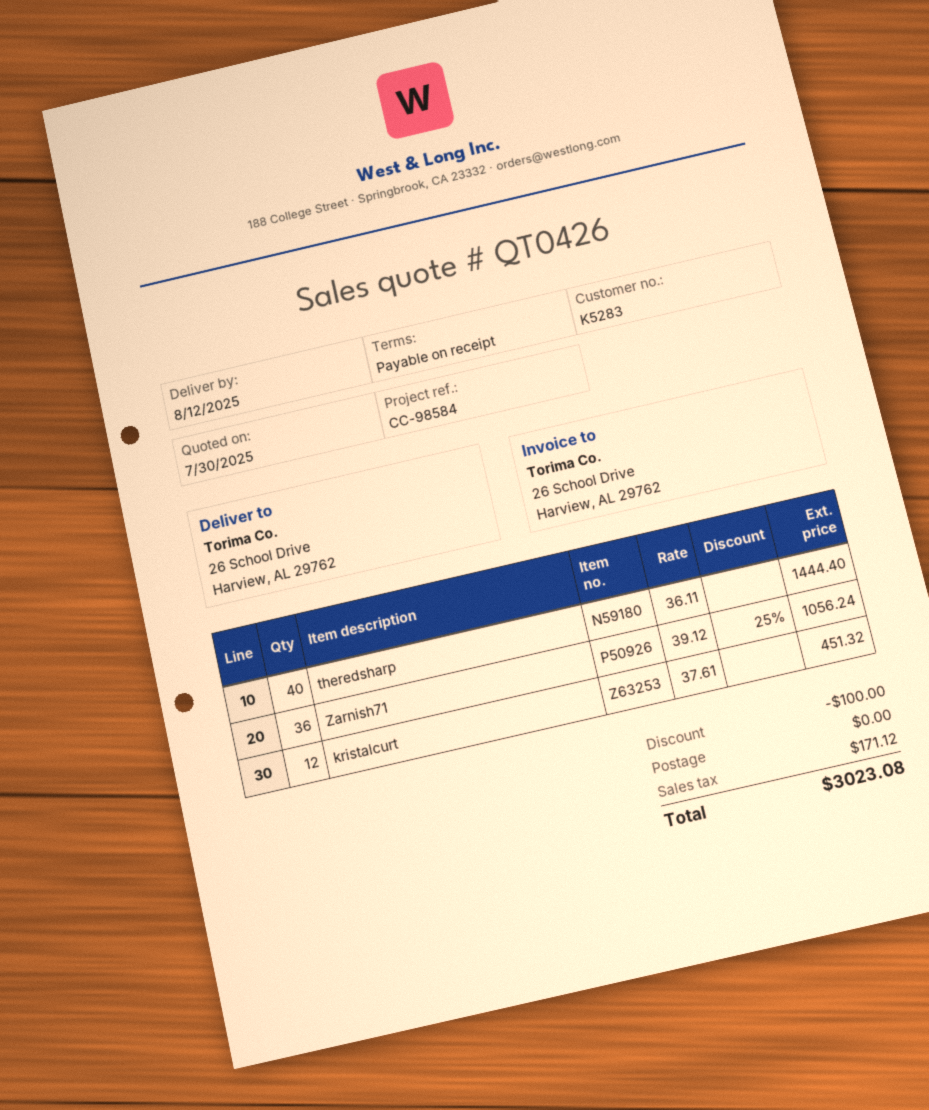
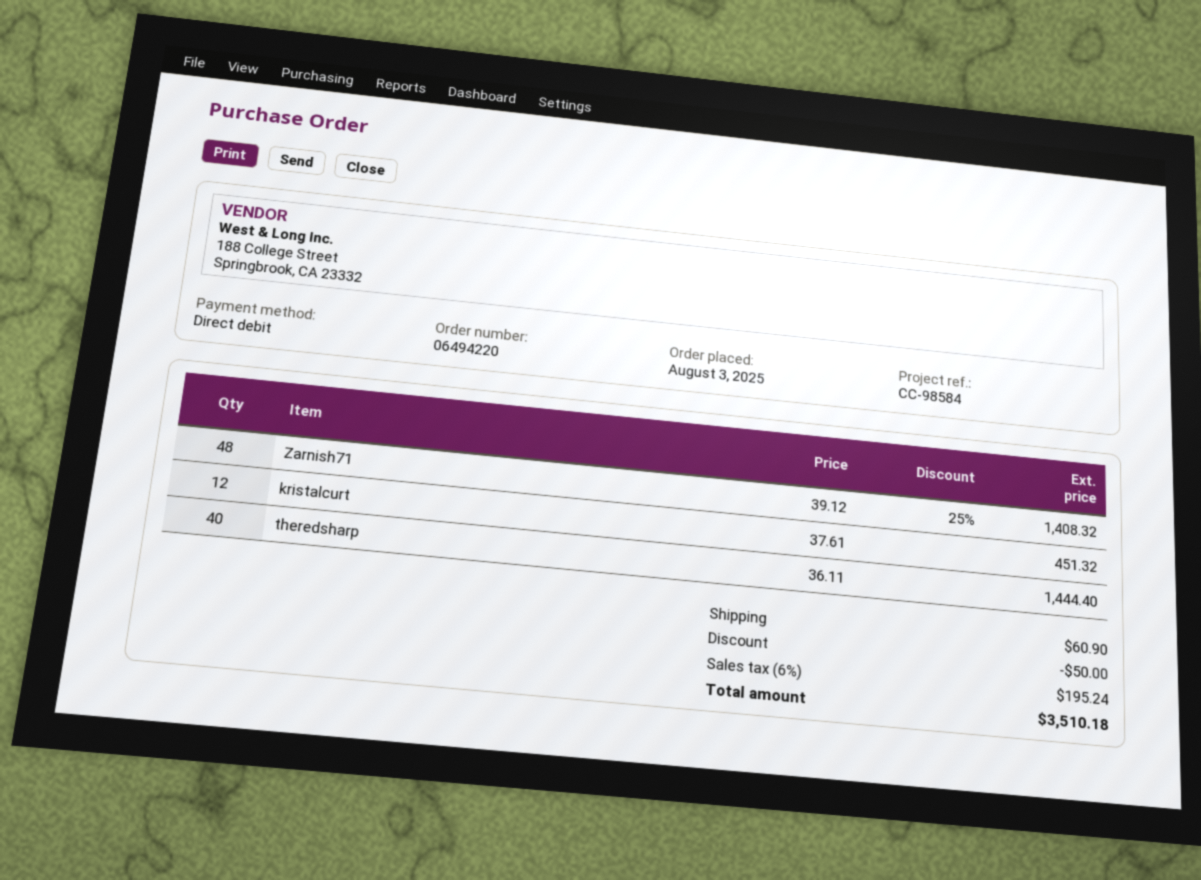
Zarnish71: 36 x 39.12 - 25% = 1056.24 -> 48 x 39.12 - 25% = 1408.32
discount: 100.00 -> 50.00
shipping: 0.00 -> 60.90
tax: 171.12 -> 195.24
total: 3023.08 -> 3510.18

